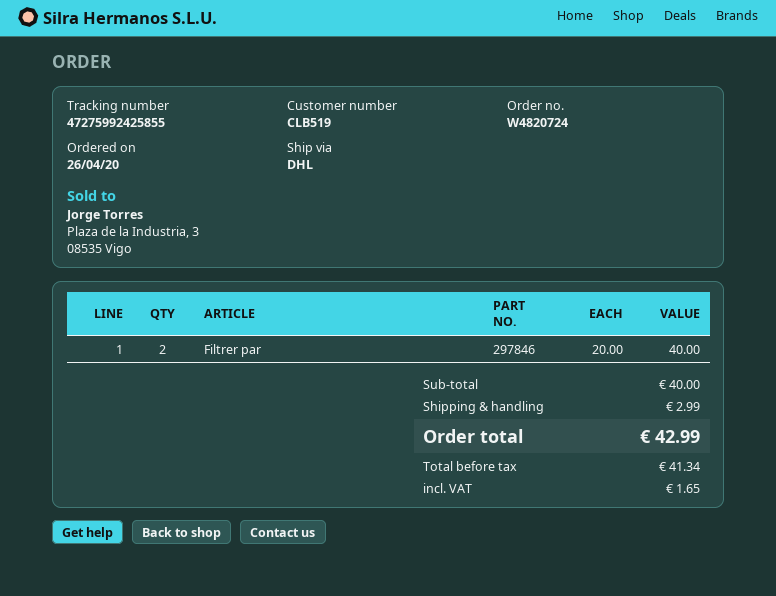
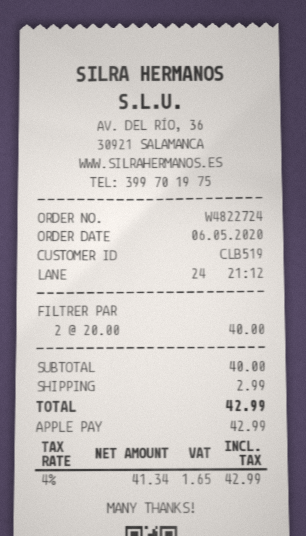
order number: W4820724 -> W4822724
order date: 2020-04-26 -> 2020-05-06

